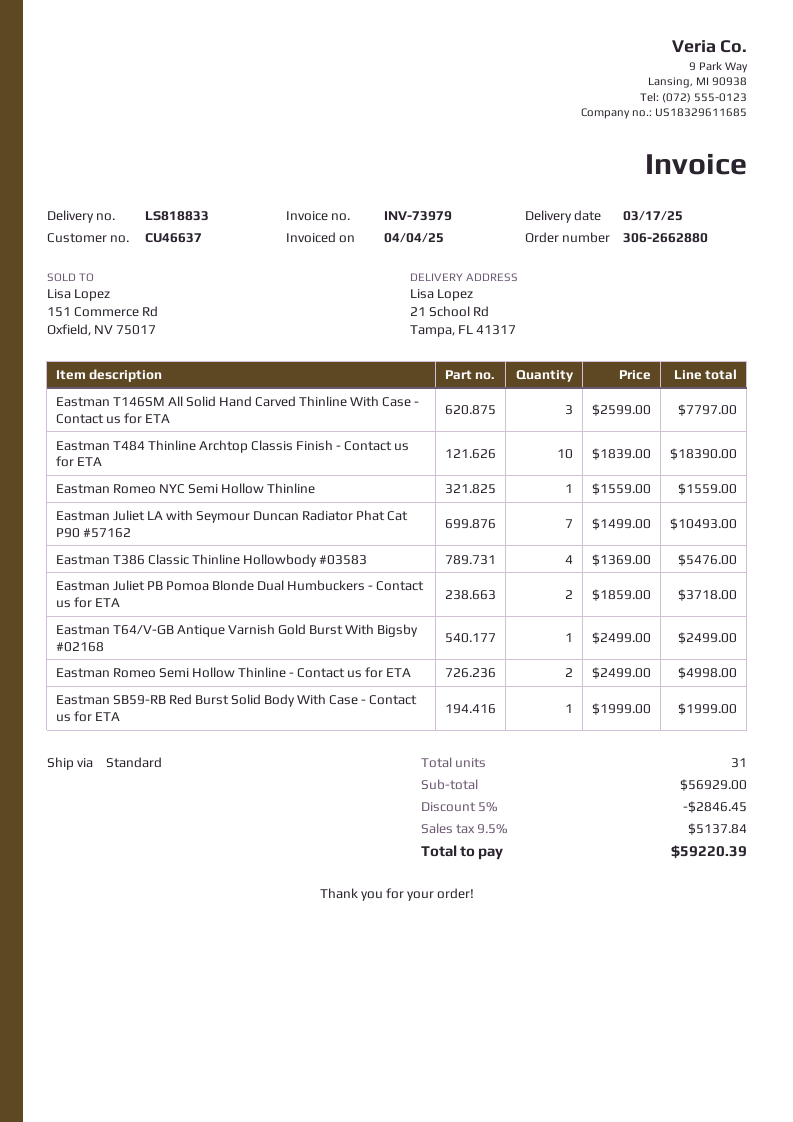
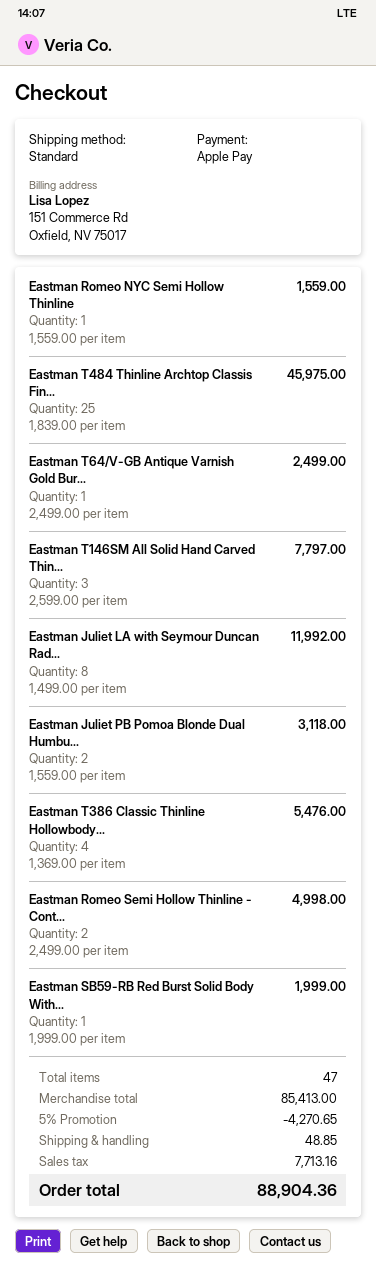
Eastman T484 Thinline Archtop Classis Finish - Contact us for ETA: 10 x 1839.00 = 18390.00 -> 25 x 1839.00 = 45975.00
Eastman Juliet LA with Seymour Duncan Radiator Phat Cat P90 #57162: 7 x 1499.00 = 10493.00 -> 8 x 1499.00 = 11992.00
Eastman Juliet PB Pomoa Blonde Dual Humbuckers - Contact us for ETA: 2 x 1859.00 = 3718.00 -> 2 x 1559.00 = 3118.00
total quantity: 31 -> 47
subtotal: 56929.00 -> 85413.00
discount: 5% = 2846.45 -> 5% = 4270.65
shipping: none -> 48.85
tax: 5137.84 -> 7713.16
total: 59220.39 -> 88904.36

